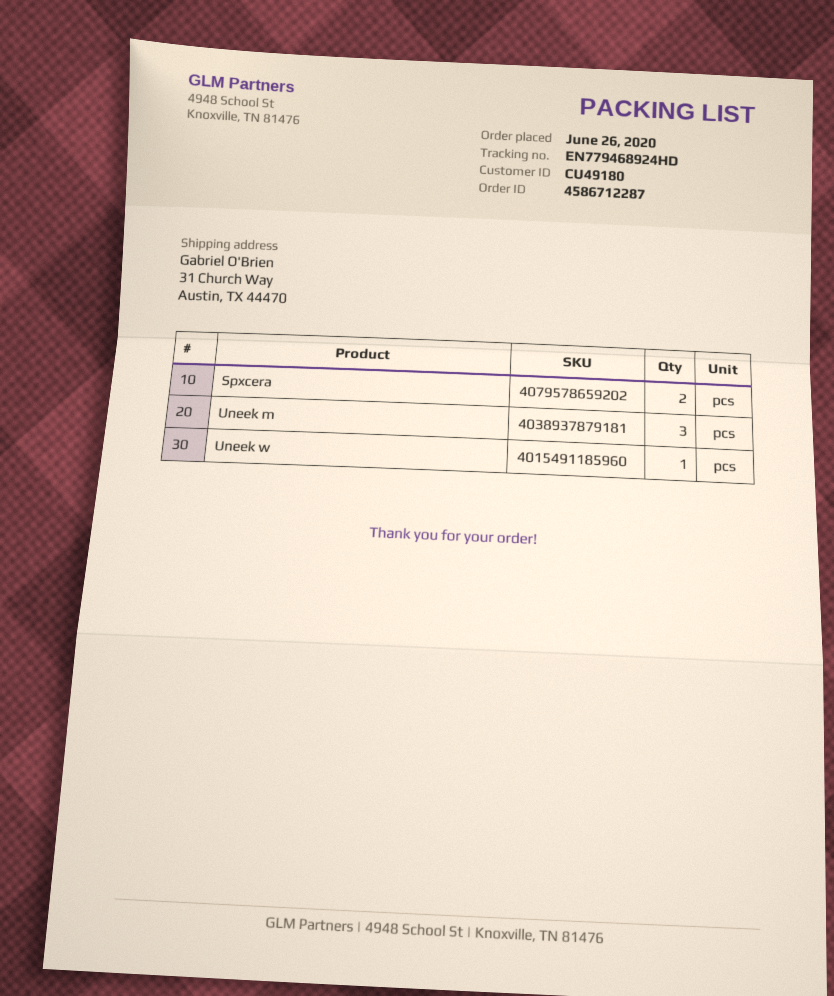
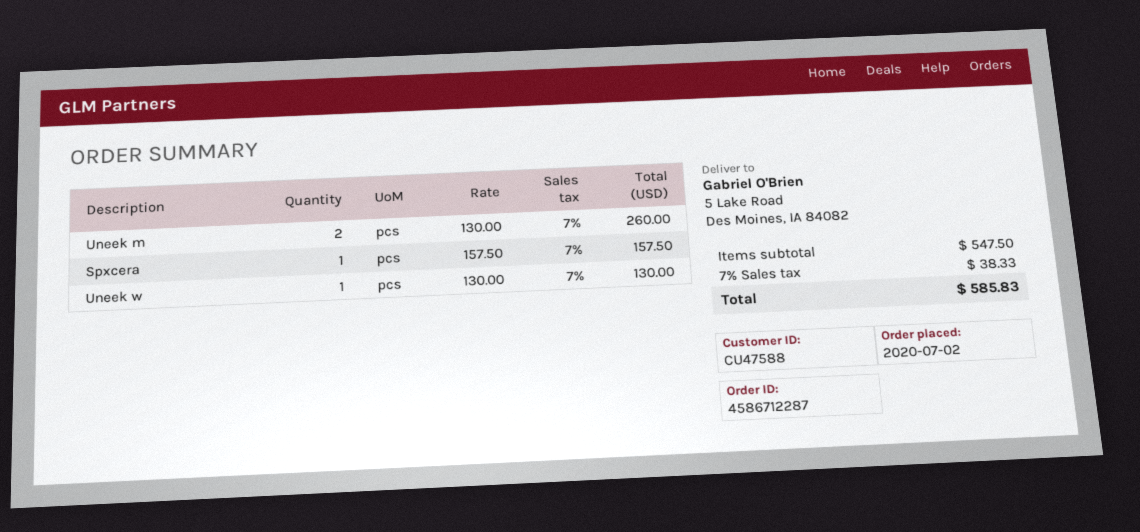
order date: 2020-06-26 -> 2020-07-02
customer number: CU49180 -> CU47588
ship to: 31 Church Way, Austin, TX 44470 -> 5 Lake Road, Des Moines, IA 84082
Spxcera: 2 -> 1
Uneek m: 3 -> 2

